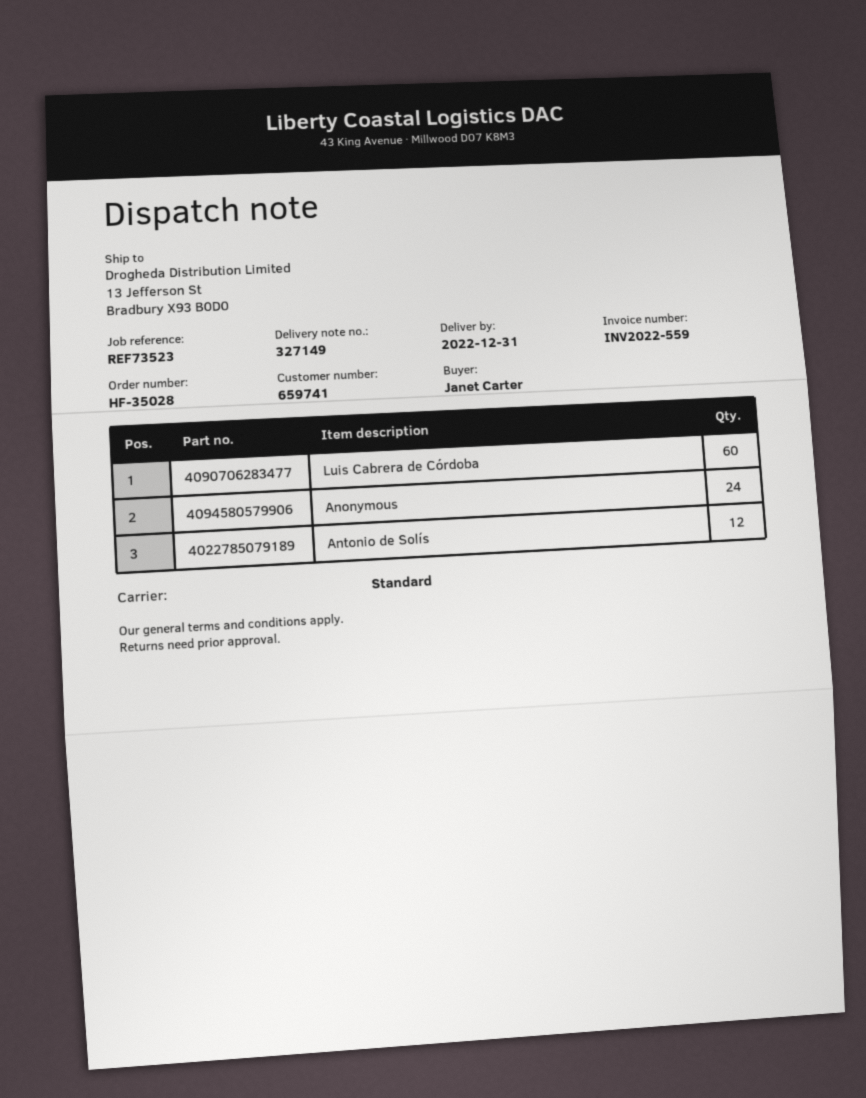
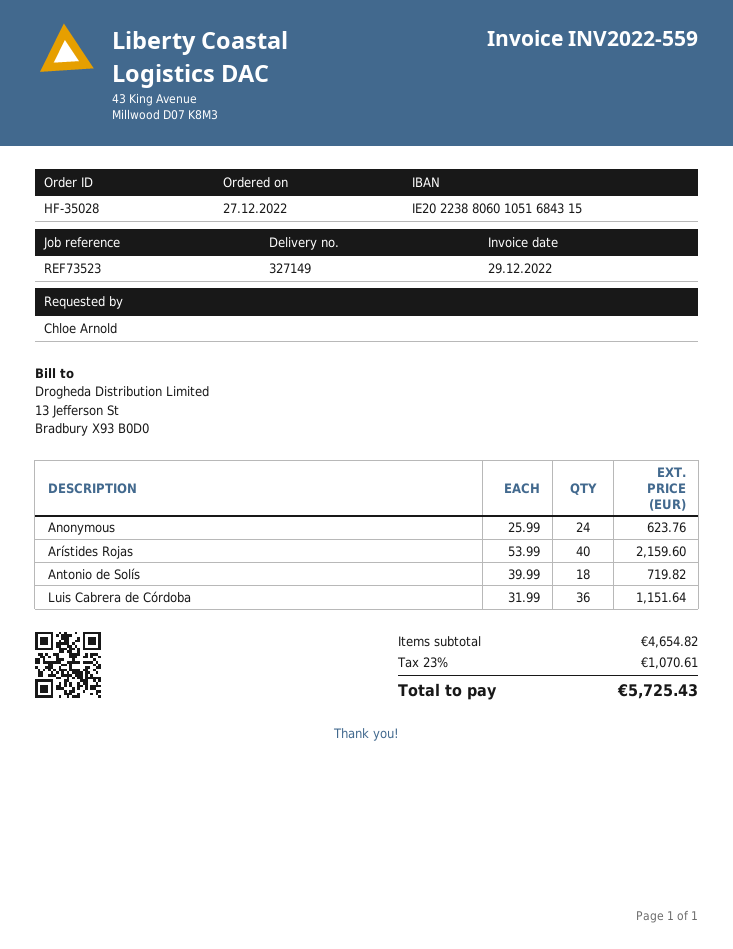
ordered by: Janet Carter -> Chloe Arnold
Luis Cabrera de Córdoba: 60 -> 36
Antonio de Solís: 12 -> 18
Arístides Rojas: none -> 40

